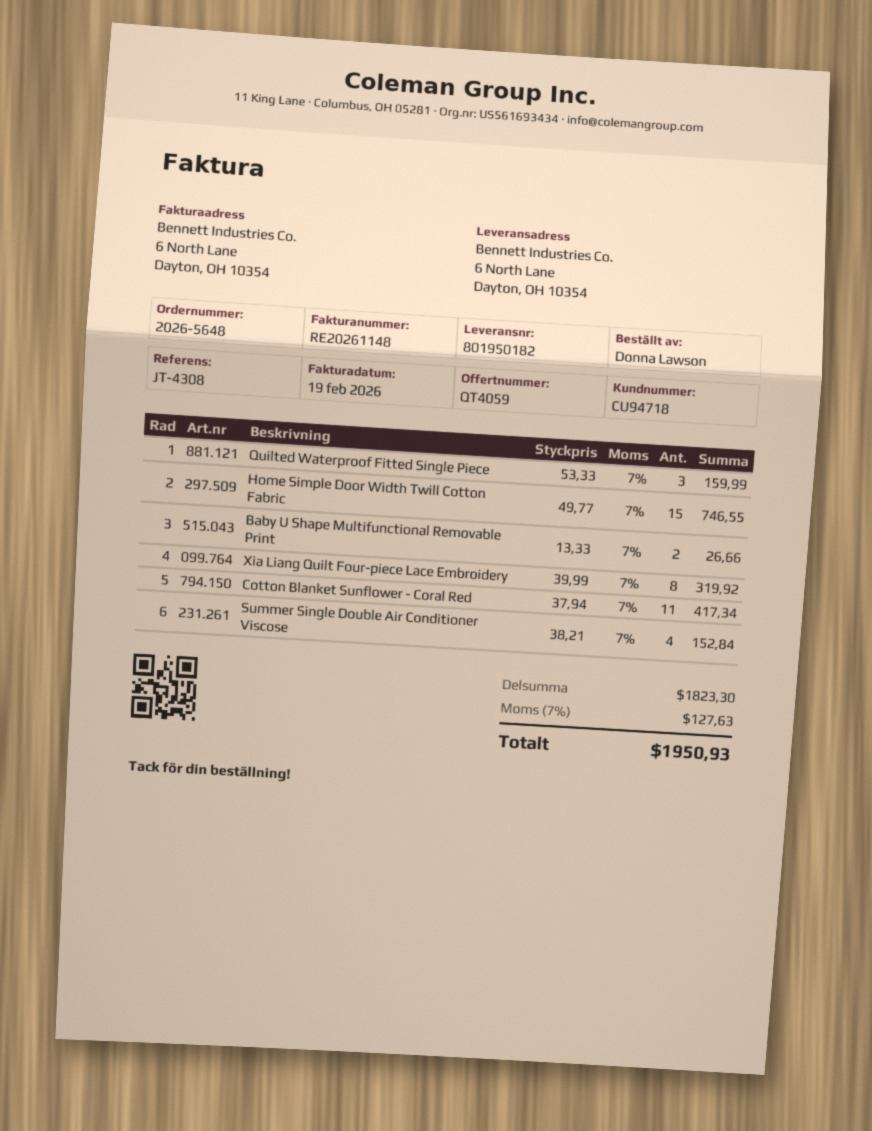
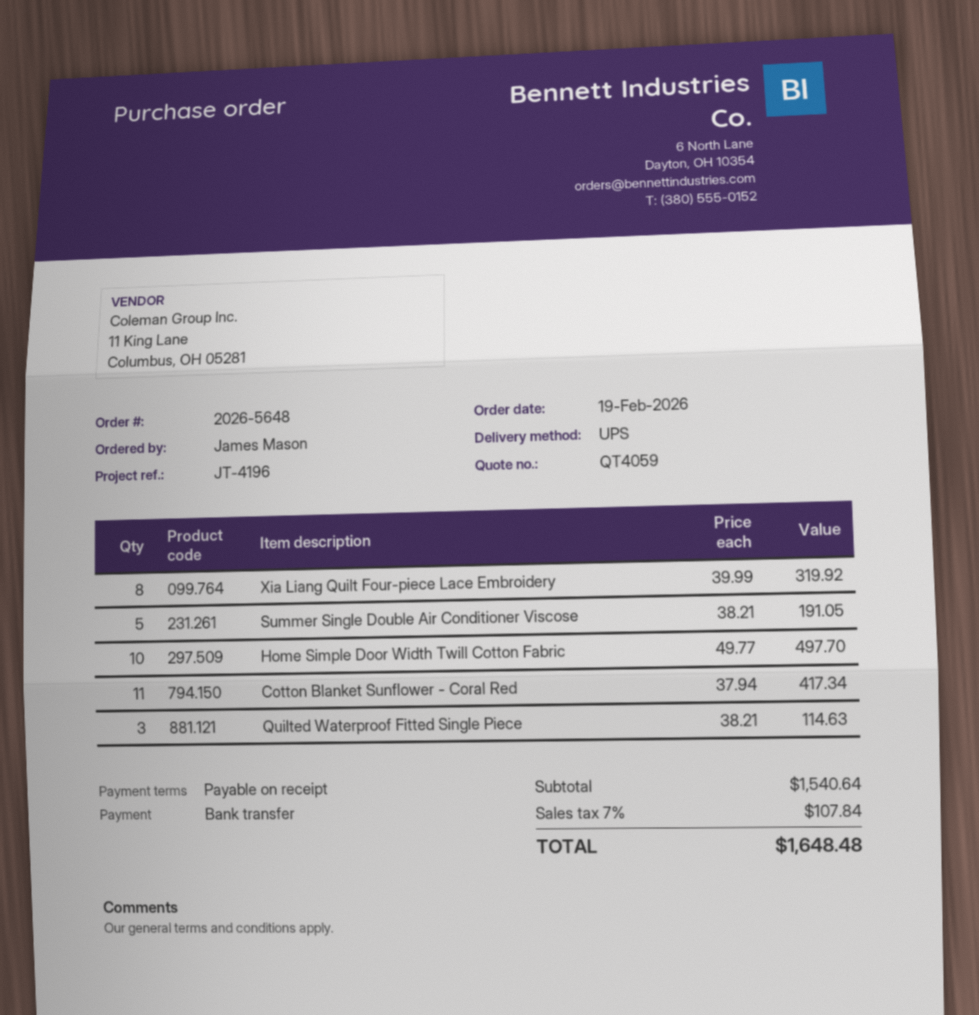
reference: JT-4308 -> JT-4196
ordered by: Donna Lawson -> James Mason
Quilted Waterproof Fitted Single Piece: 3 x 53.33 = 159.99 -> 3 x 38.21 = 114.63
Home Simple Door Width Twill Cotton Fabric: 15 x 49.77 = 746.55 -> 10 x 49.77 = 497.70
Baby U Shape Multifunctional Removable Print: 2 x 13.33 = 26.66 -> none
Summer Single Double Air Conditioner Viscose: 4 x 38.21 = 152.84 -> 5 x 38.21 = 191.05
subtotal: 1823.30 -> 1540.64
tax: 7% = 127.63 -> 7% = 107.84
total: 1950.93 -> 1648.48

